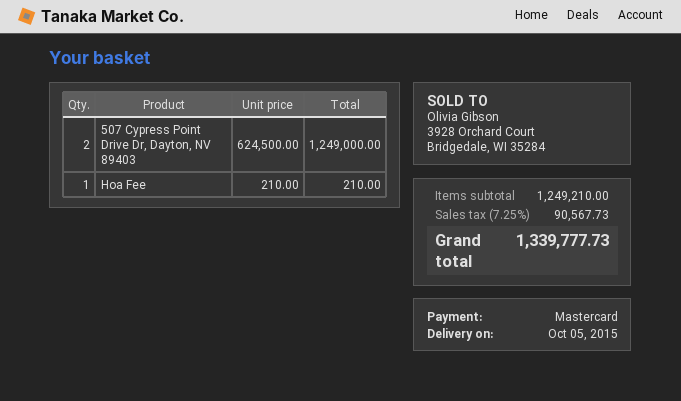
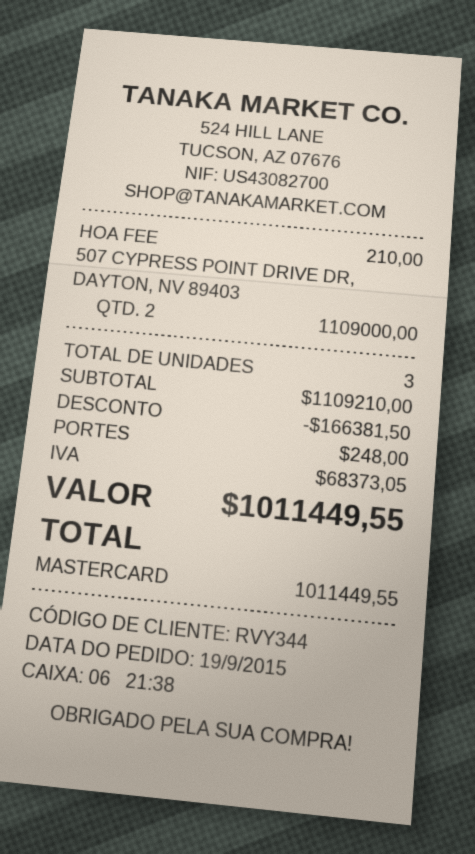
507 Cypress Point Drive Dr, Dayton, NV 89403: 2 for 1249000.00 -> 2 for 1109000.00
subtotal: 1249210.00 -> 1109210.00
discount: none -> 166381.50
shipping: none -> 248.00
tax: 90567.73 -> 68373.05
total: 1339777.73 -> 1011449.55

